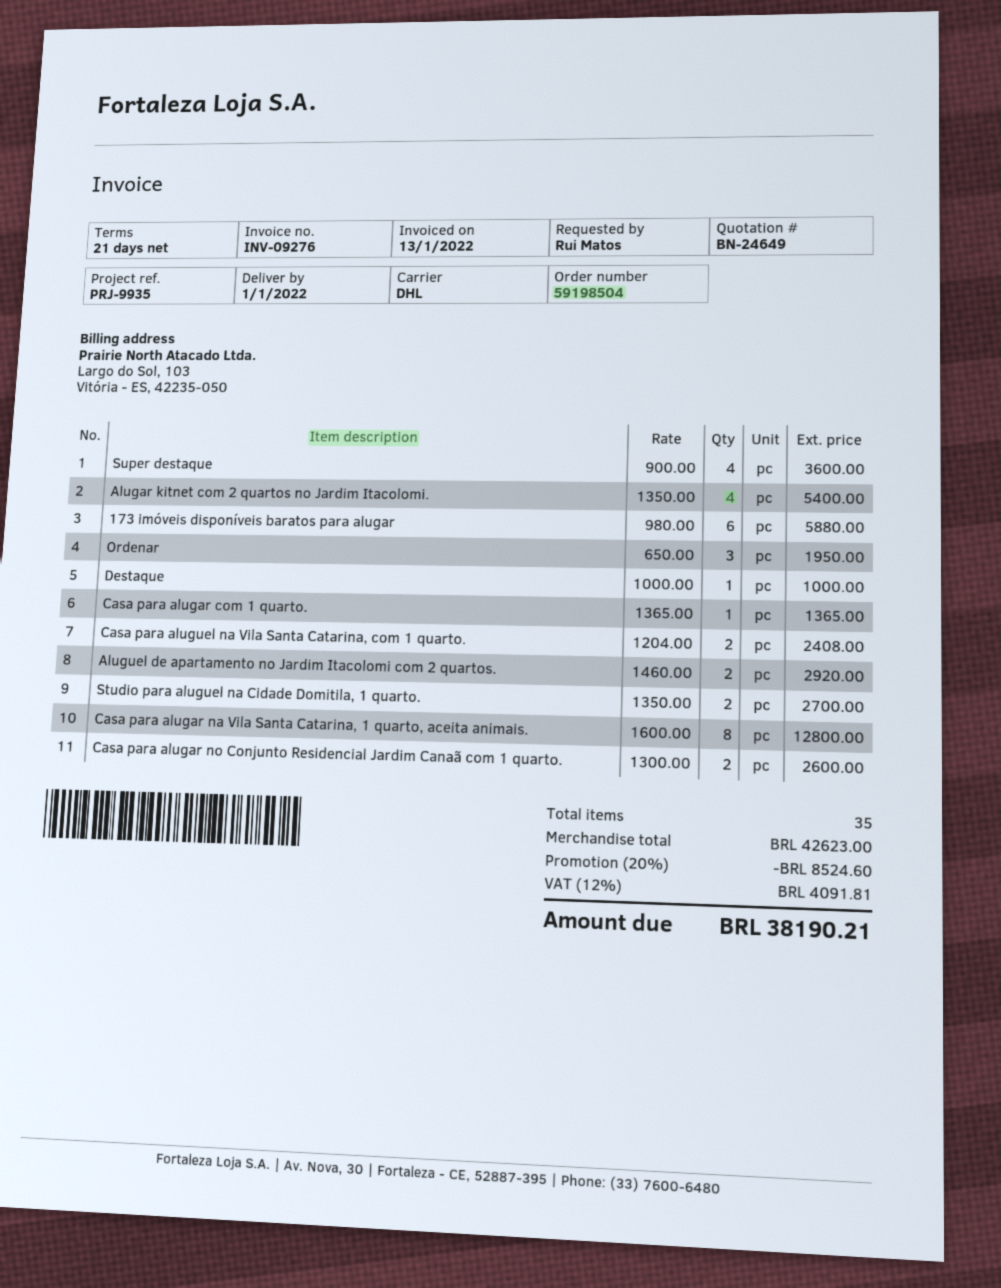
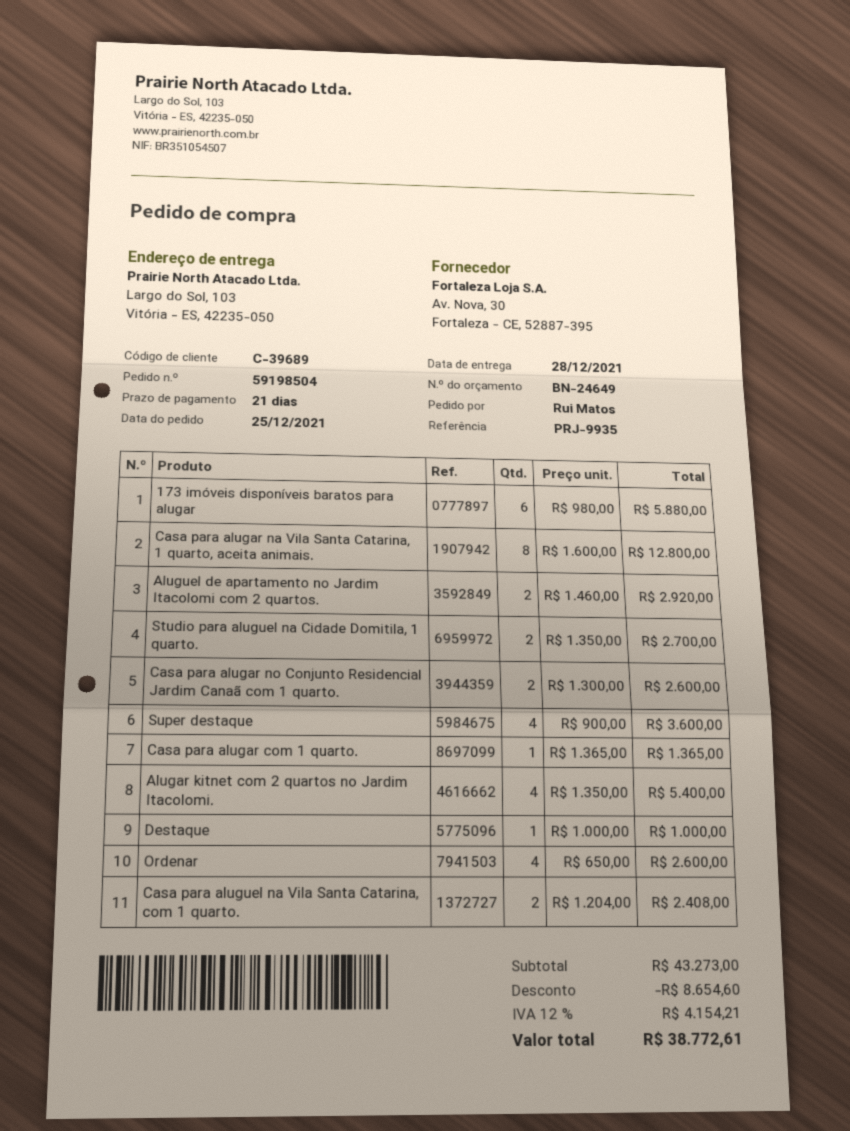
delivery date: 2022-01-01 -> 2021-12-28
Ordenar: 3 x 650.00 = 1950.00 -> 4 x 650.00 = 2600.00
subtotal: 42623.00 -> 43273.00
discount: 8524.60 -> 8654.60
tax: 12% = 4091.81 -> 12% = 4154.21
total: 38190.21 -> 38772.61

